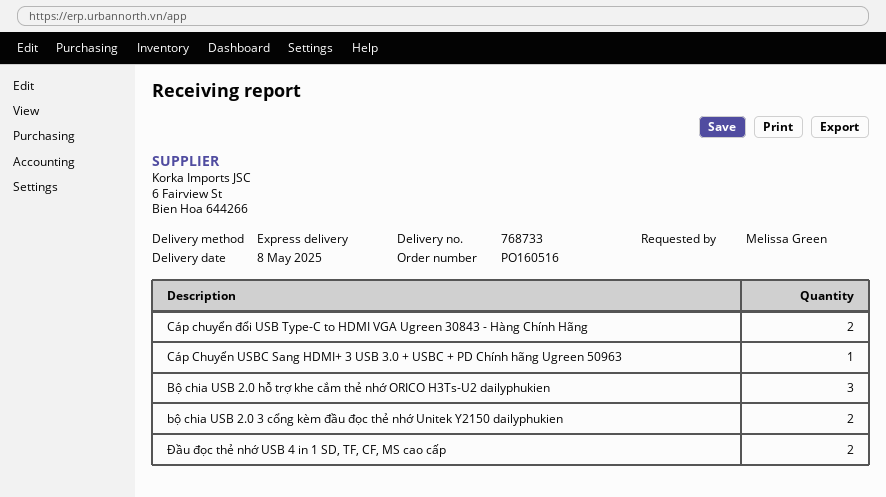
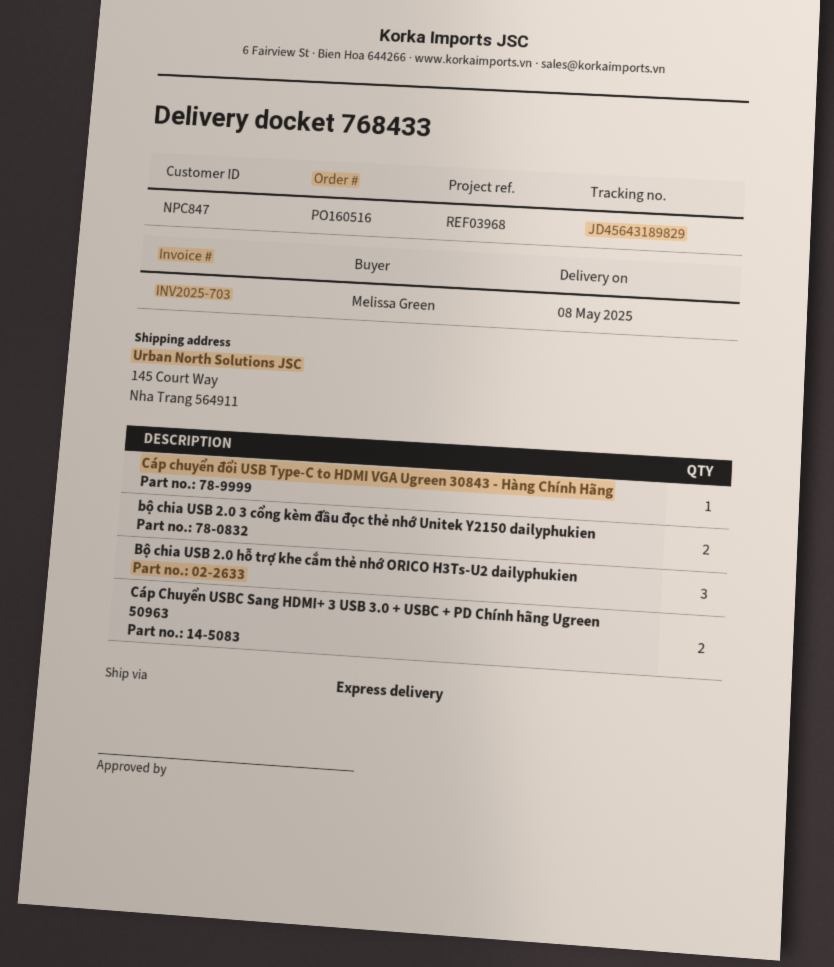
delivery note number: 768733 -> 768433
Cáp chuyển đổi USB Type-C to HDMI VGA Ugreen 30843 - Hàng Chính Hãng: 2 -> 1
Cáp Chuyển USBC Sang HDMI+ 3 USB 3.0 + USBC + PD Chính hãng Ugreen 50963: 1 -> 2
Đầu đọc thẻ nhớ USB 4 in 1 SD, TF, CF, MS cao cấp: 2 -> none

